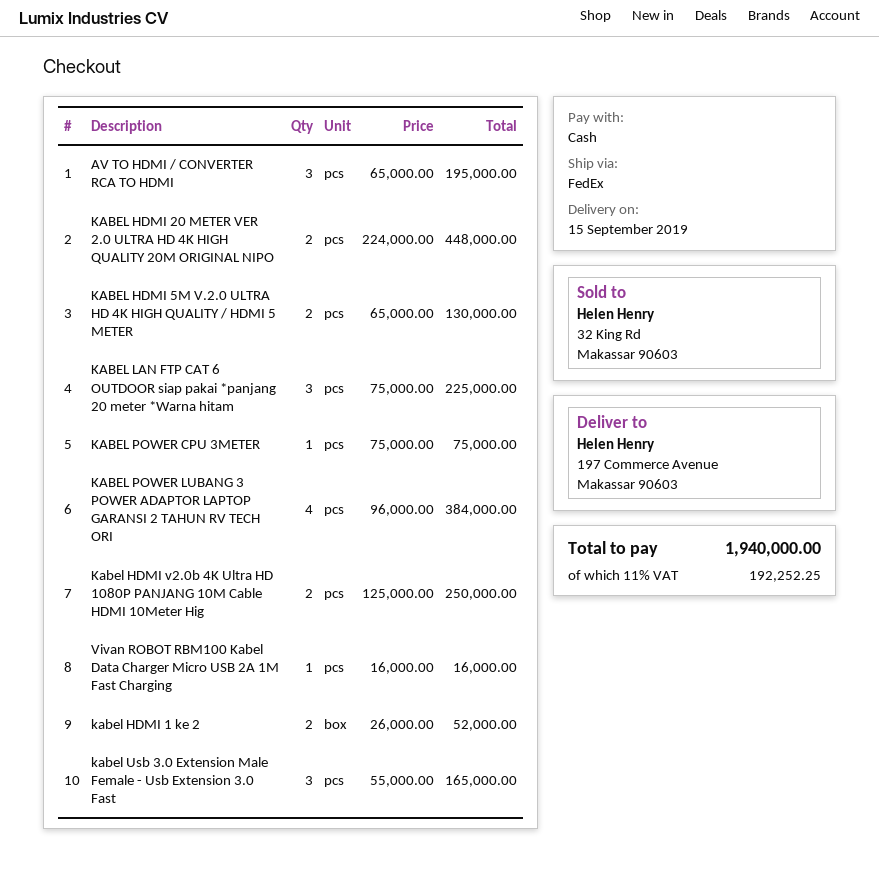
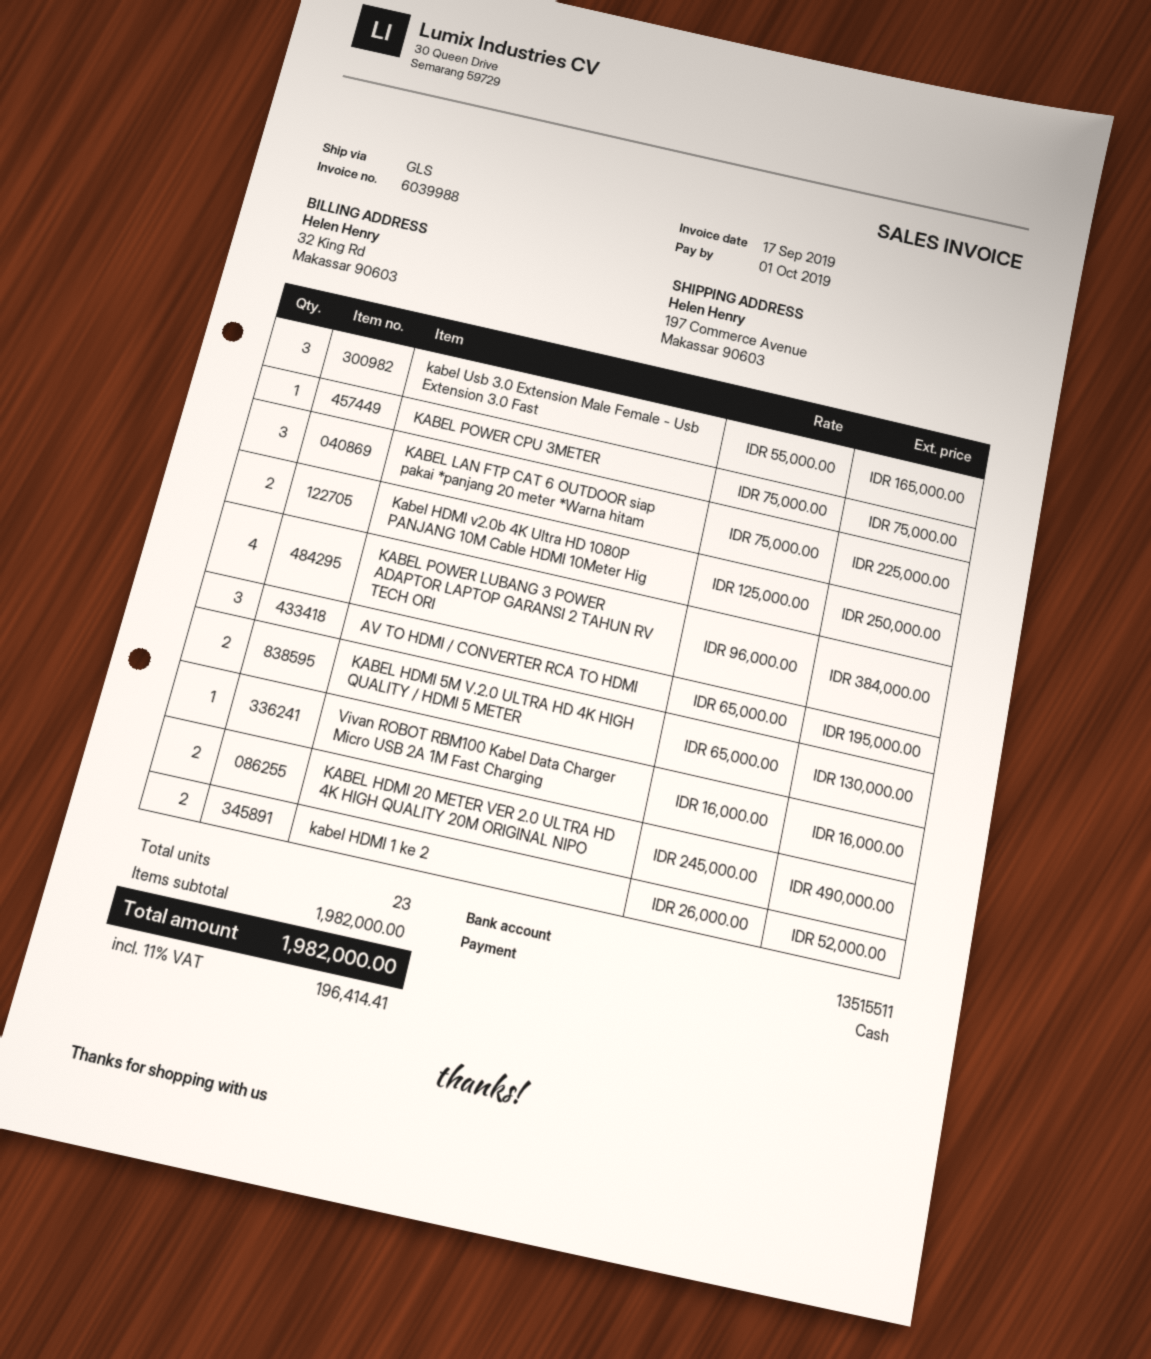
shipping method: FedEx -> GLS
KABEL HDMI 20 METER VER 2.0 ULTRA HD 4K HIGH QUALITY 20M ORIGINAL NIPO: 2 x 224000.00 = 448000.00 -> 2 x 245000.00 = 490000.00
tax: 11% = 192252.25 -> 11% = 196414.41
total: 1940000.00 -> 1982000.00

